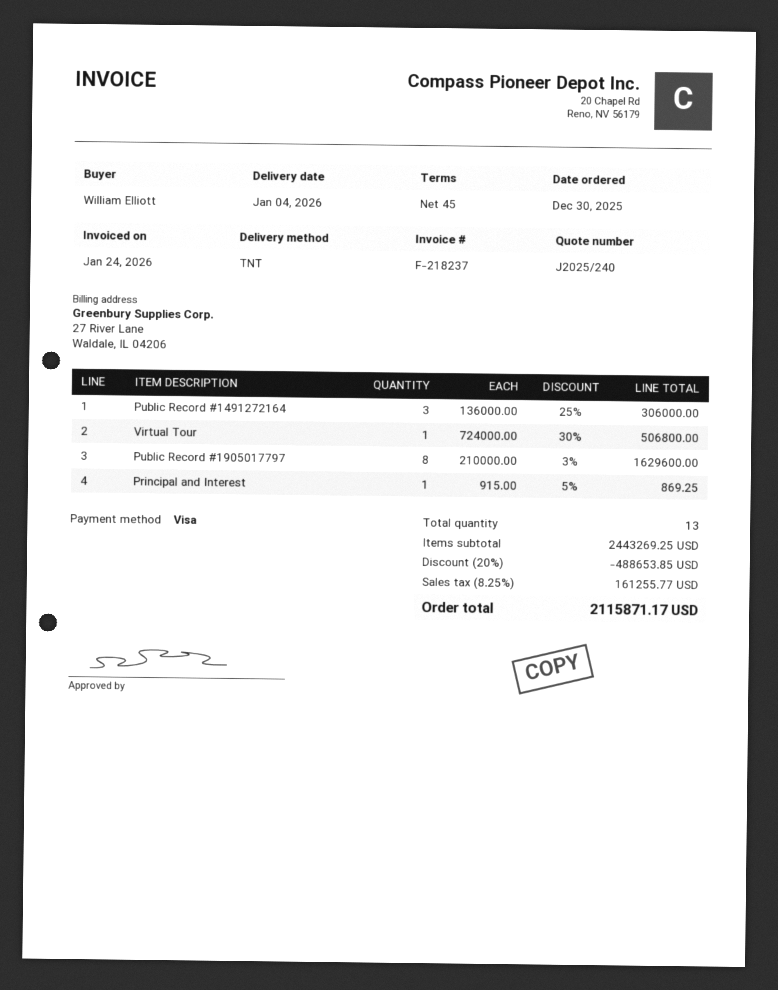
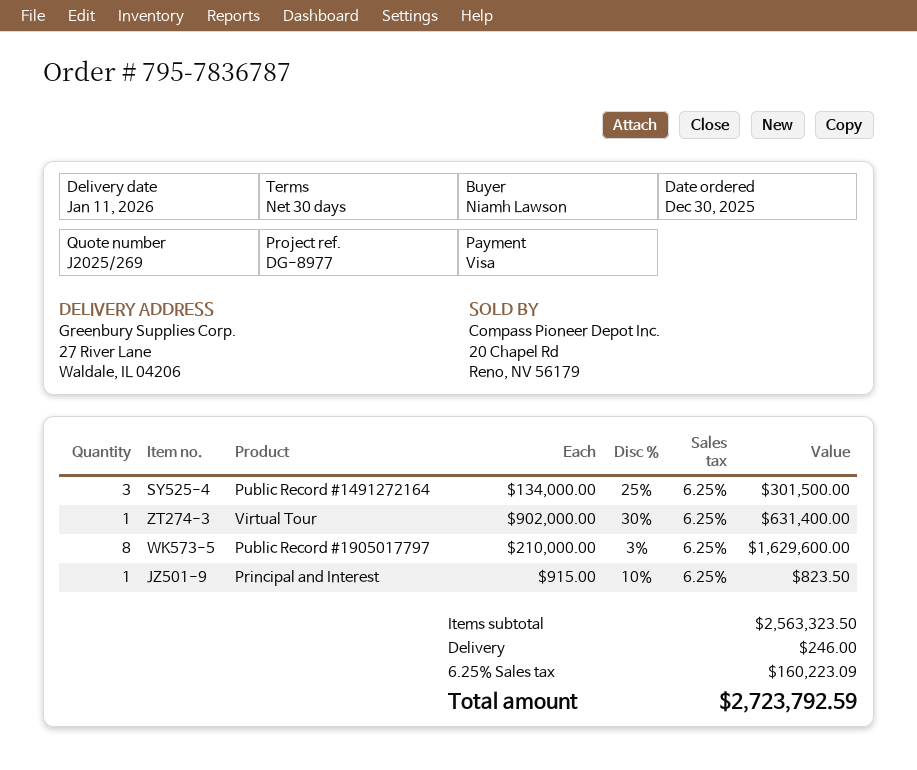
quote number: J2025/240 -> J2025/269
delivery date: 2026-01-04 -> 2026-01-11
payment terms: 45 days -> 30 days
ordered by: William Elliott -> Niamh Lawson
Public Record #1491272164: 3 x 136000.00 - 25% = 306000.00 -> 3 x 134000.00 - 25% = 301500.00
Virtual Tour: 1 x 724000.00 - 30% = 506800.00 -> 1 x 902000.00 - 30% = 631400.00
Principal and Interest: 1 x 915.00 - 5% = 869.25 -> 1 x 915.00 - 10% = 823.50
subtotal: 2443269.25 -> 2563323.50
discount: 20% = 488653.85 -> none
shipping: none -> 246.00
tax: 8.25% = 161255.77 -> 6.25% = 160223.09
total: 2115871.17 -> 2723792.59

